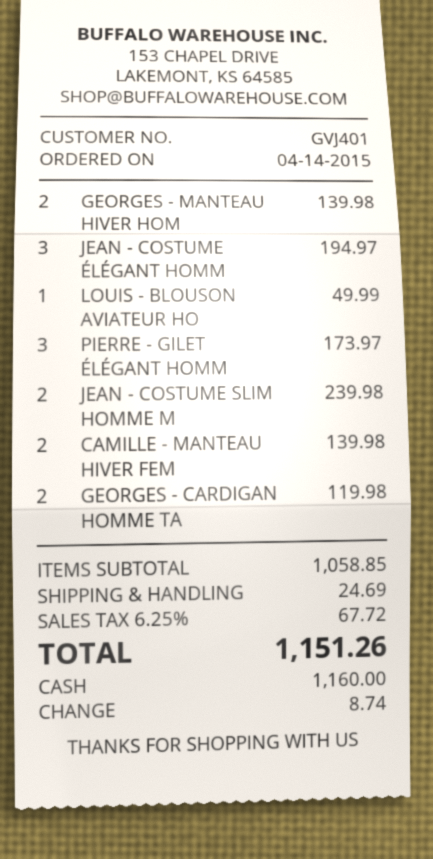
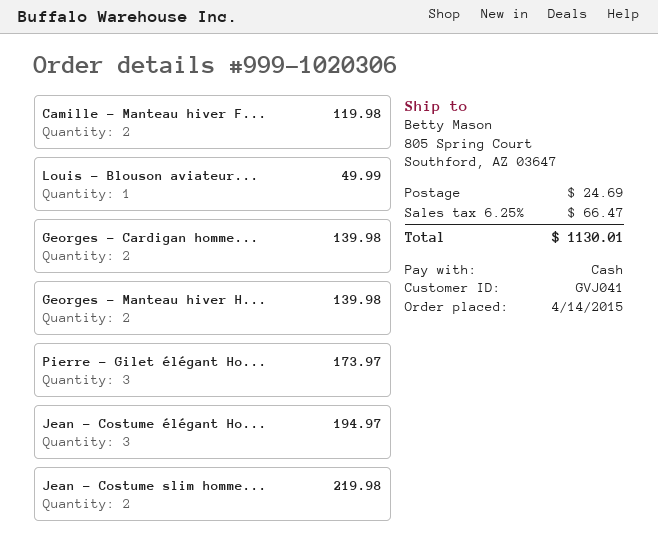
customer number: GVJ401 -> GVJ041
JEAN - COSTUME SLIM HOMME M: 2 for 239.98 -> 2 for 219.98
CAMILLE - MANTEAU HIVER FEM: 2 for 139.98 -> 2 for 119.98
GEORGES - CARDIGAN HOMME TA: 2 for 119.98 -> 2 for 139.98
tax: 6.25% = 67.72 -> 6.25% = 66.47
total: 1151.26 -> 1130.01

